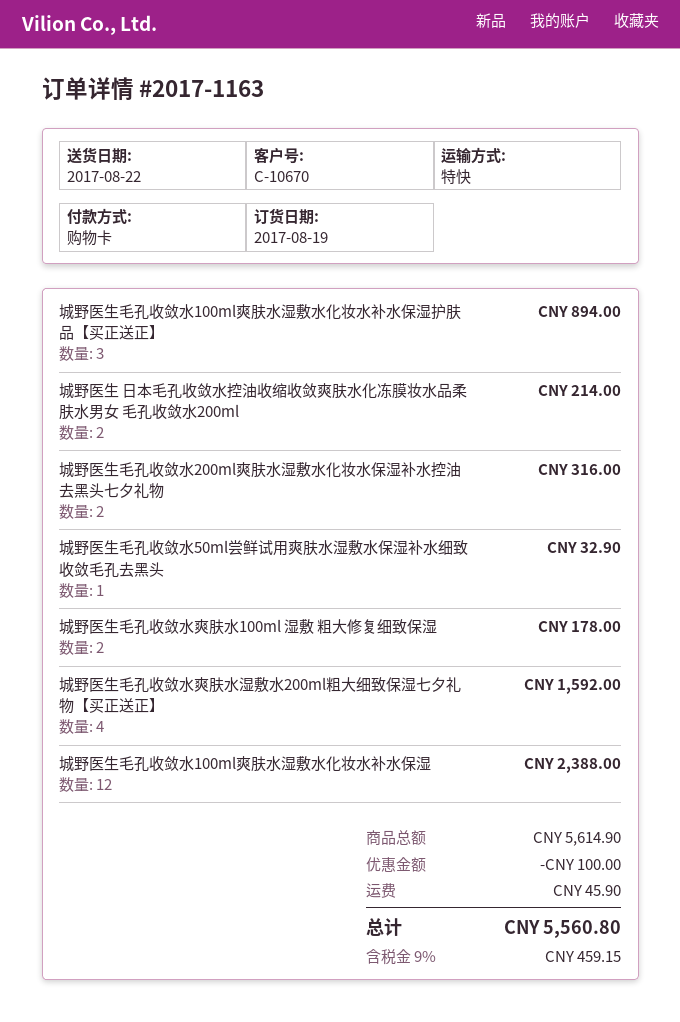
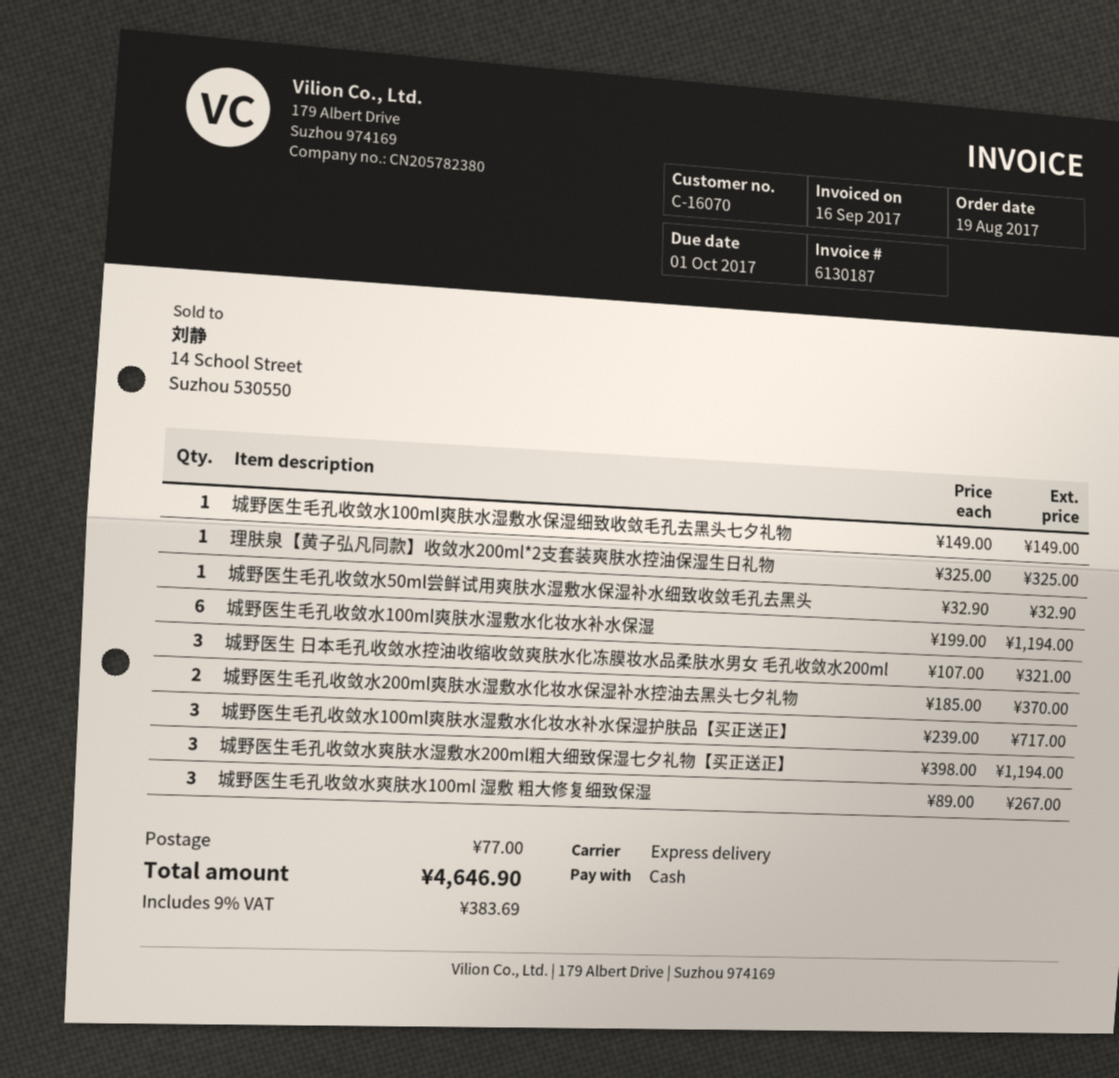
customer number: C-10670 -> C-16070
payment method: gift card -> cash
城野医生毛孔收敛水100ml爽肤水湿敷水化妆水补水保湿护肤品【买正送正】: 3 for 894.00 -> 3 for 717.00
城野医生 日本毛孔收敛水控油收缩收敛爽肤水化冻膜妆水品柔肤水男女 毛孔收敛水200ml: 2 for 214.00 -> 3 for 321.00
城野医生毛孔收敛水200ml爽肤水湿敷水化妆水保湿补水控油去黑头七夕礼物: 2 for 316.00 -> 2 for 370.00
城野医生毛孔收敛水爽肤水100ml 湿敷 粗大修复细致保湿: 2 for 178.00 -> 3 for 267.00
城野医生毛孔收敛水爽肤水湿敷水200ml粗大细致保湿七夕礼物【买正送正】: 4 for 1592.00 -> 3 for 1194.00
城野医生毛孔收敛水100ml爽肤水湿敷水化妆水补水保湿: 12 for 2388.00 -> 6 for 1194.00
城野医生毛孔收敛水100ml爽肤水湿敷水保湿细致收敛毛孔去黑头七夕礼物: none -> 1 for 149.00
理肤泉【黄子弘凡同款】收敛水200ml*2支套装爽肤水控油保湿生日礼物: none -> 1 for 325.00
discount: 100.00 -> none
shipping: 45.90 -> 77.00
tax: 9% = 459.15 -> 9% = 383.69
total: 5560.80 -> 4646.90

